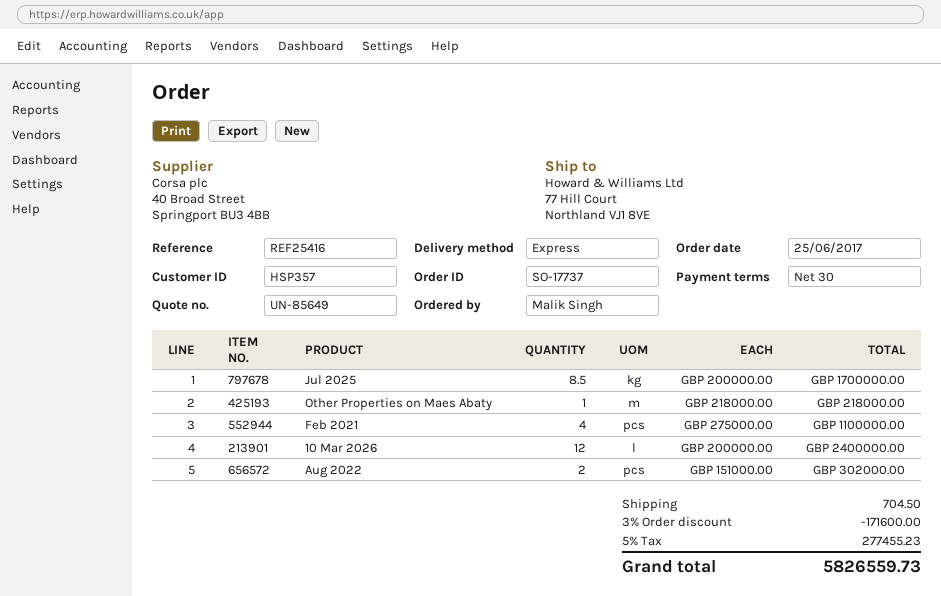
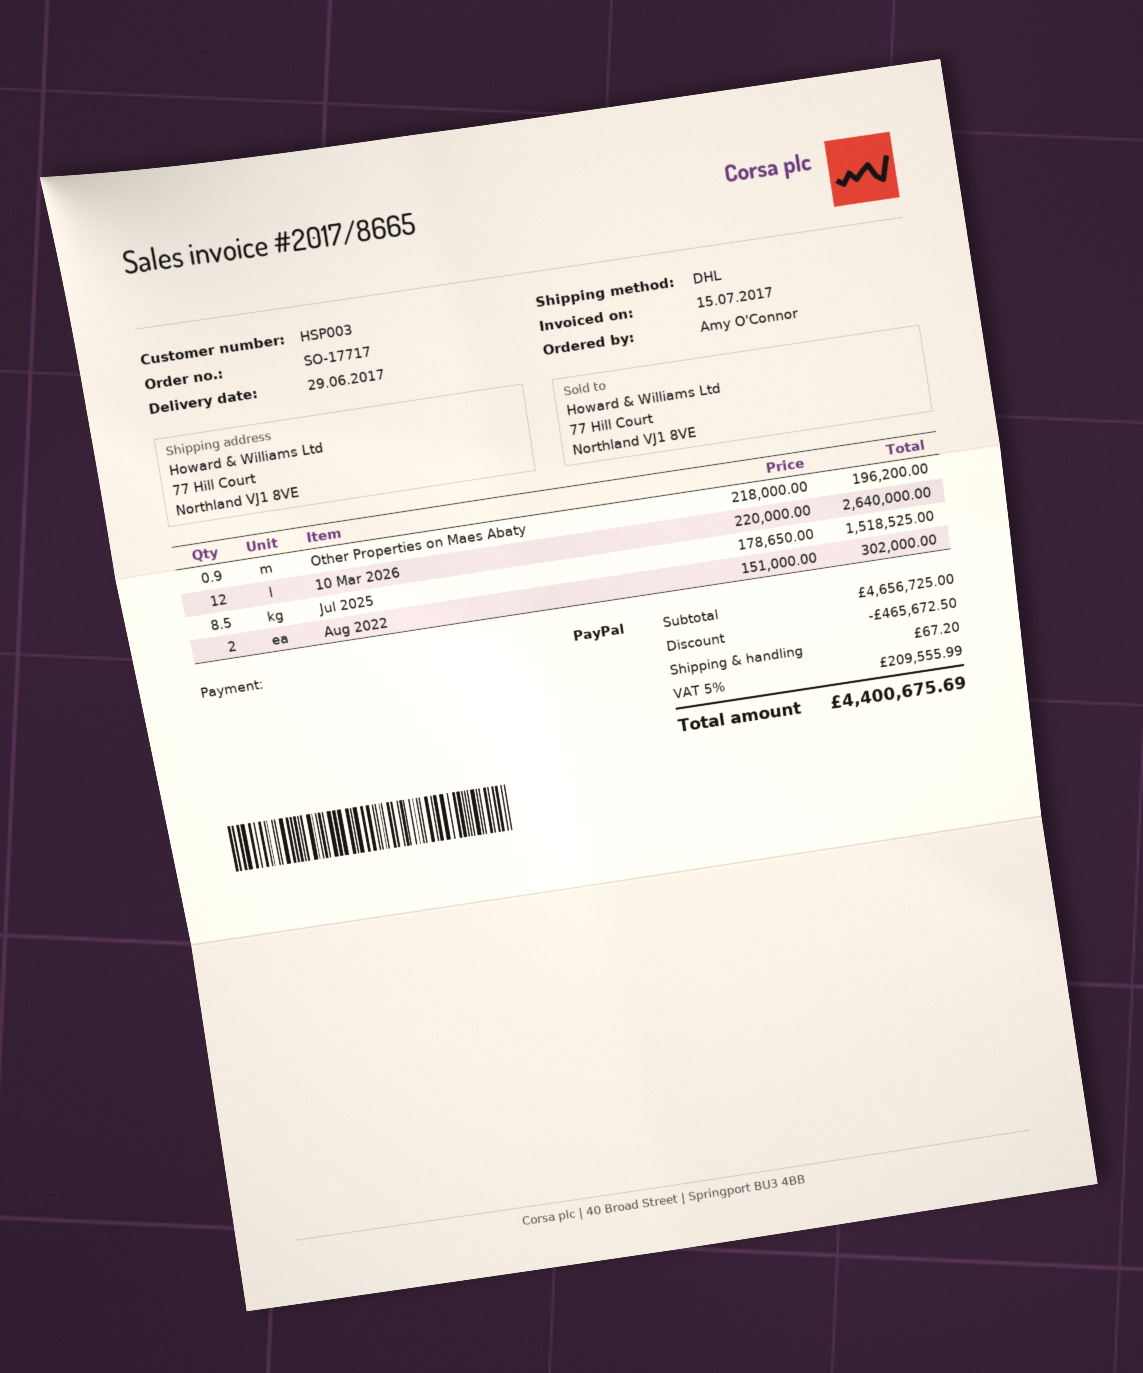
order number: SO-17737 -> SO-17717
customer number: HSP357 -> HSP003
ordered by: Malik Singh -> Amy O'Connor
shipping method: express -> DHL
Jul 2025: 8.5 x 200000.00 = 1700000.00 -> 8.5 x 178650.00 = 1518525.00
Other Properties on Maes Abaty: 1 x 218000.00 = 218000.00 -> 0.9 x 218000.00 = 196200.00
Feb 2021: 4 x 275000.00 = 1100000.00 -> none
10 Mar 2026: 12 x 200000.00 = 2400000.00 -> 12 x 220000.00 = 2640000.00
discount: 171600.00 -> 465672.50
shipping: 704.50 -> 67.20
tax: 5% = 277455.23 -> 5% = 209555.99
total: 5826559.73 -> 4400675.69

